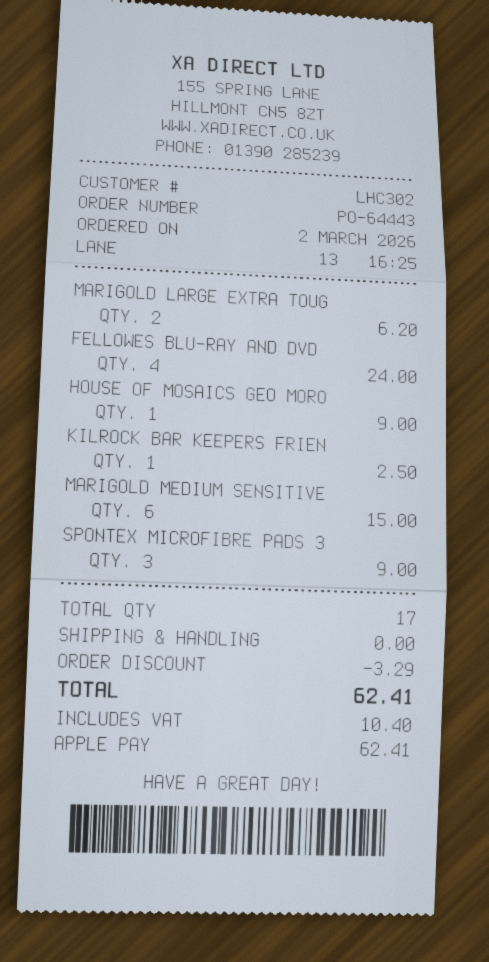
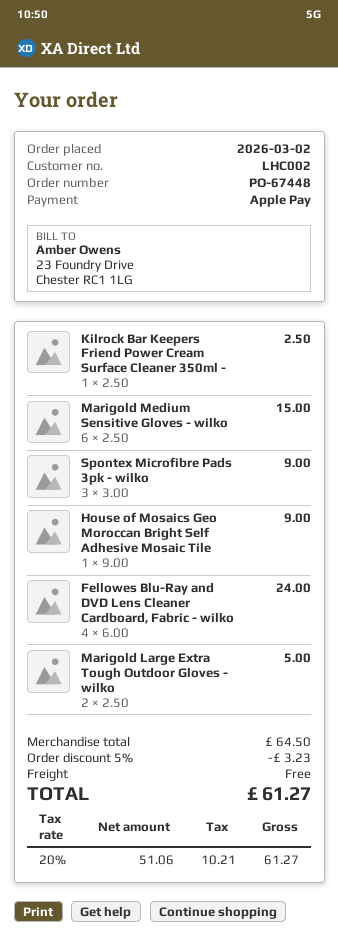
order number: PO-64443 -> PO-67448
customer number: LHC302 -> LHC002
MARIGOLD LARGE EXTRA TOUG: 2 for 6.20 -> 2 for 5.00
discount: 3.29 -> 3.23
tax: 10.40 -> 10.21
total: 62.41 -> 61.27

